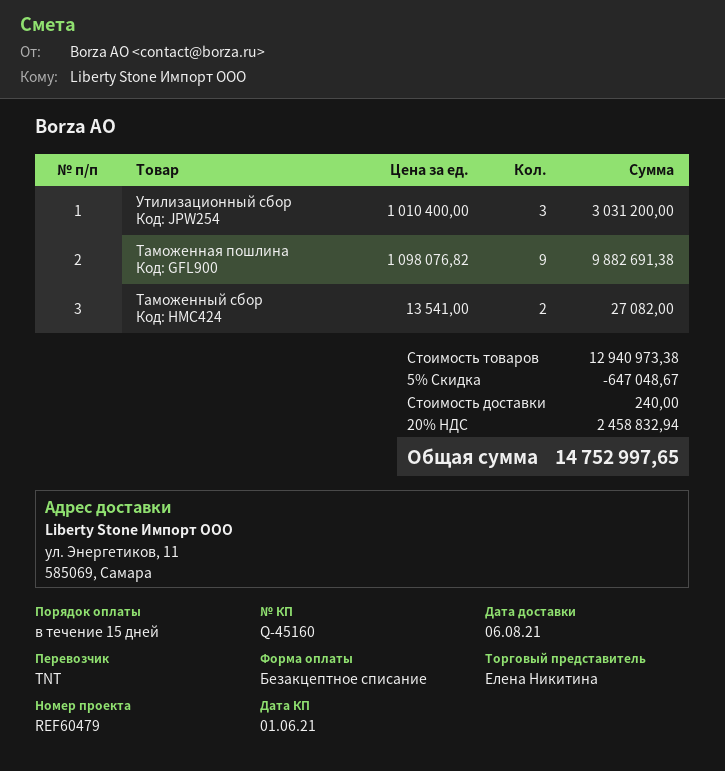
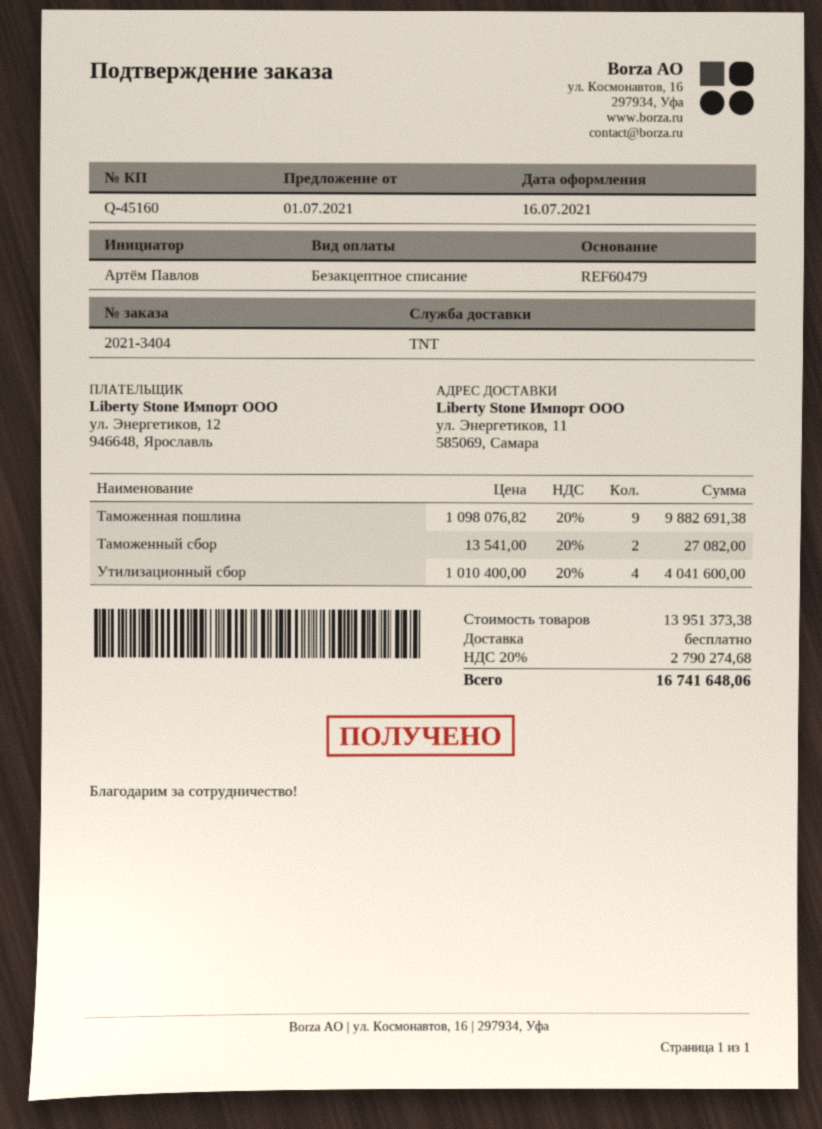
quote date: 2021-06-01 -> 2021-07-01
Утилизационный сбор: 3 x 1010400.00 = 3031200.00 -> 4 x 1010400.00 = 4041600.00
subtotal: 12940973.38 -> 13951373.38
discount: 5% = 647048.67 -> none
shipping: 240.00 -> 0.00
tax: 20% = 2458832.94 -> 20% = 2790274.68
total: 14752997.65 -> 16741648.06

